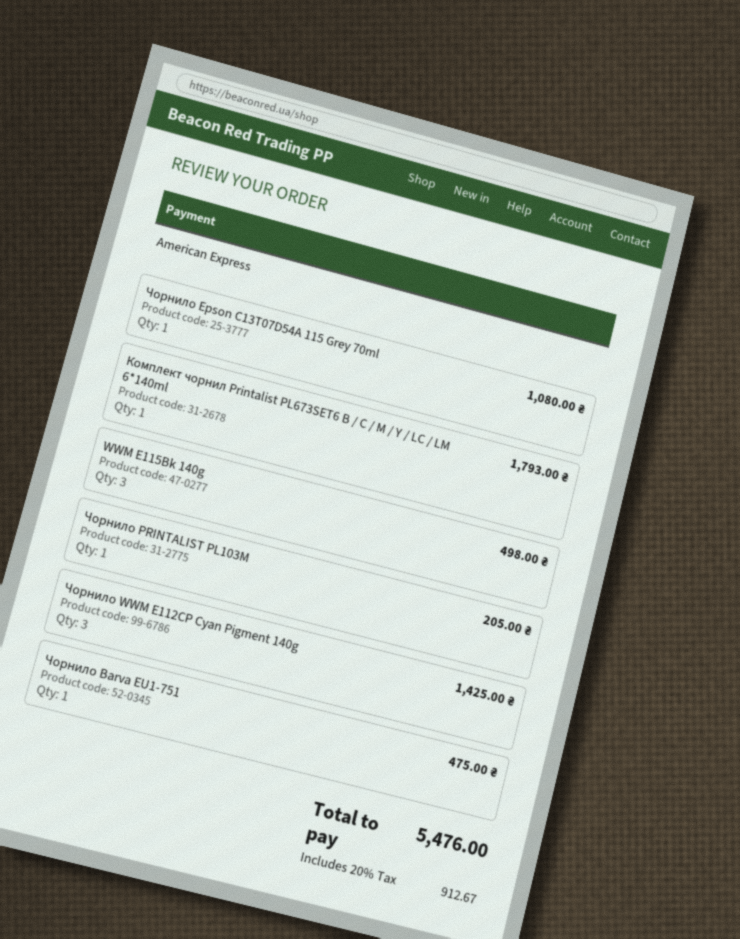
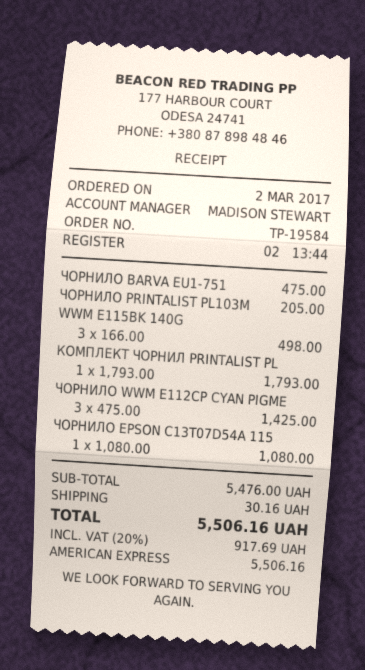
shipping: none -> 30.16
tax: 20% = 912.67 -> 20% = 917.69
total: 5476.00 -> 5506.16

